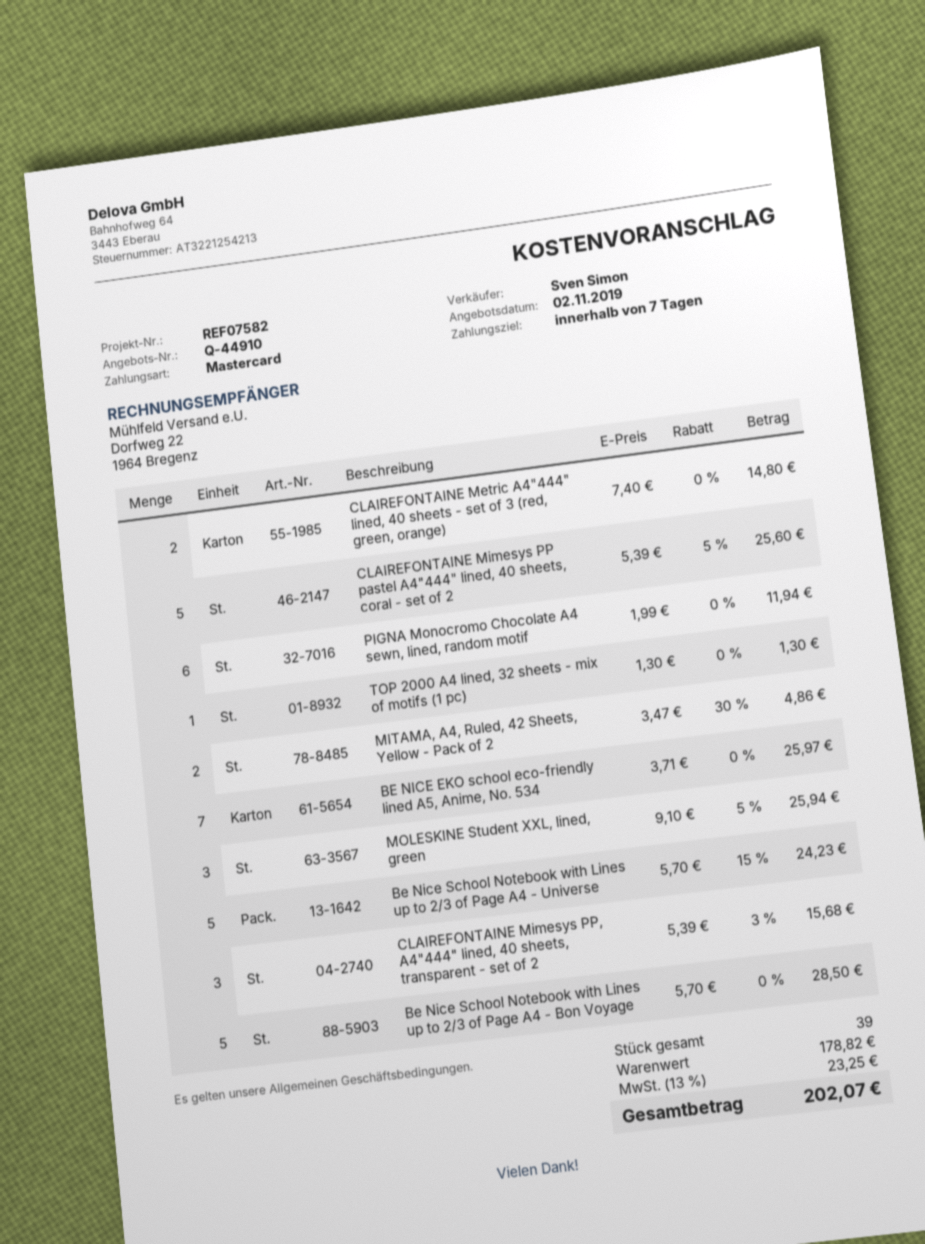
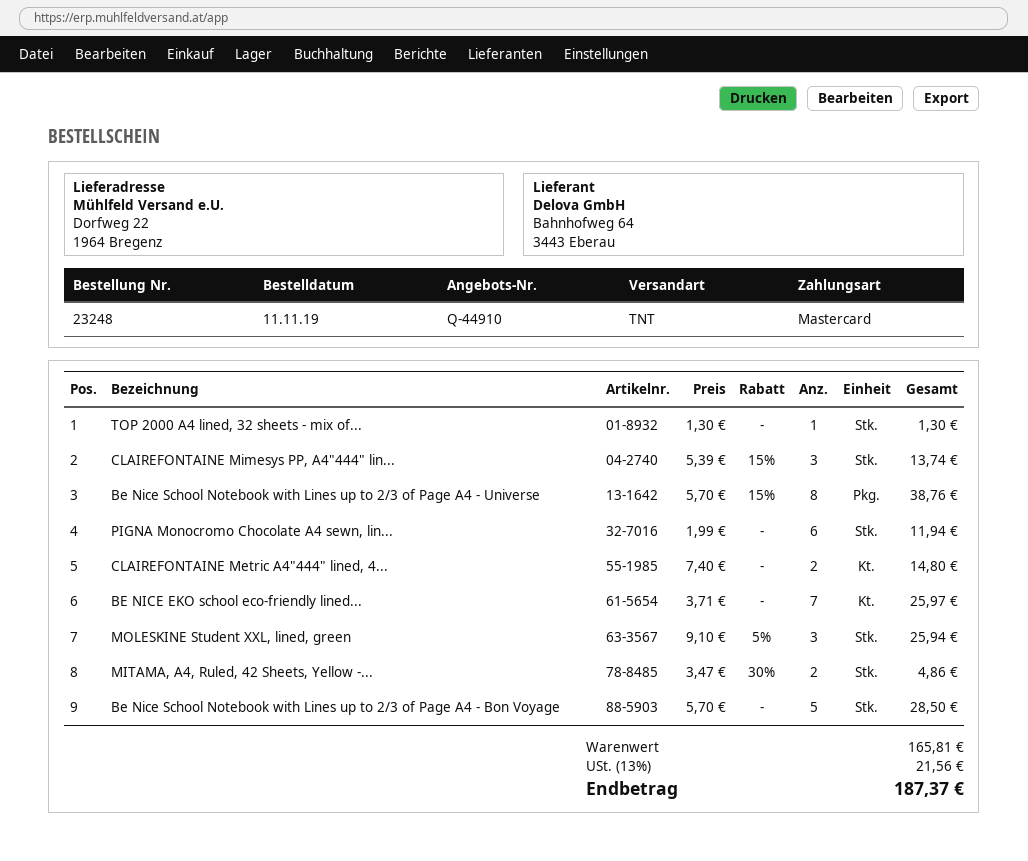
CLAIREFONTAINE Mimesys PP pastel A4"444" lined, 40 sheets, coral - set of 2: 5 x 5.39 - 5% = 25.60 -> none
Be Nice School Notebook with Lines up to 2/3 of Page A4 - Universe: 5 x 5.70 - 15% = 24.23 -> 8 x 5.70 - 15% = 38.76
CLAIREFONTAINE Mimesys PP, A4"444" lined, 40 sheets, transparent - set of 2: 3 x 5.39 - 3% = 15.68 -> 3 x 5.39 - 15% = 13.74
subtotal: 178.82 -> 165.81
tax: 13% = 23.25 -> 13% = 21.56
total: 202.07 -> 187.37

